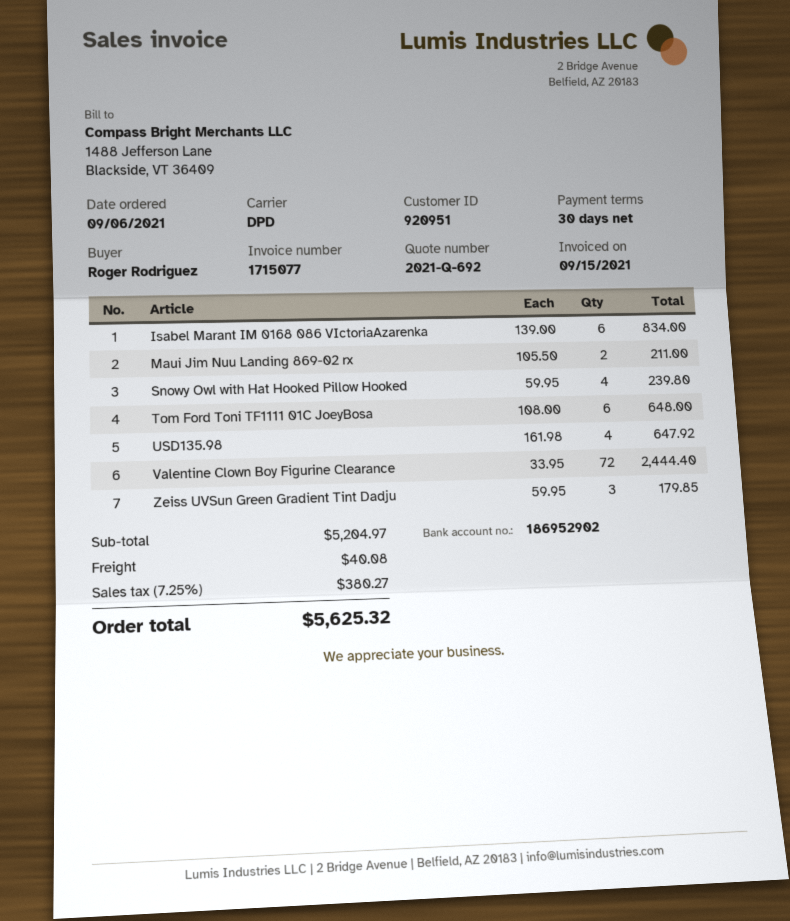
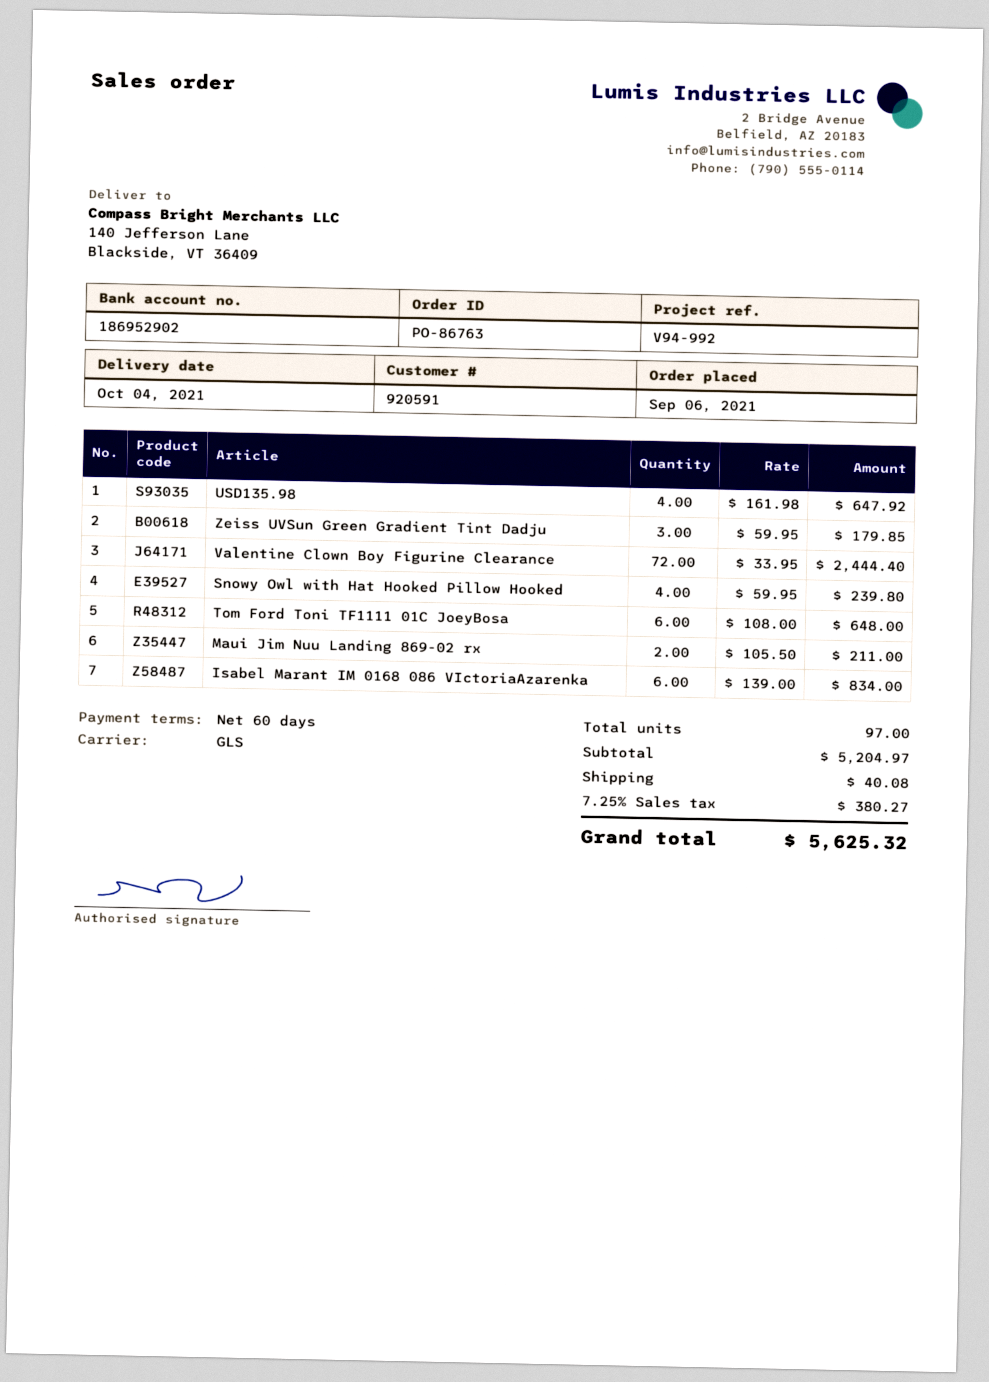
payment terms: 30 days -> 60 days
customer number: 920951 -> 920591
shipping method: DPD -> GLS

